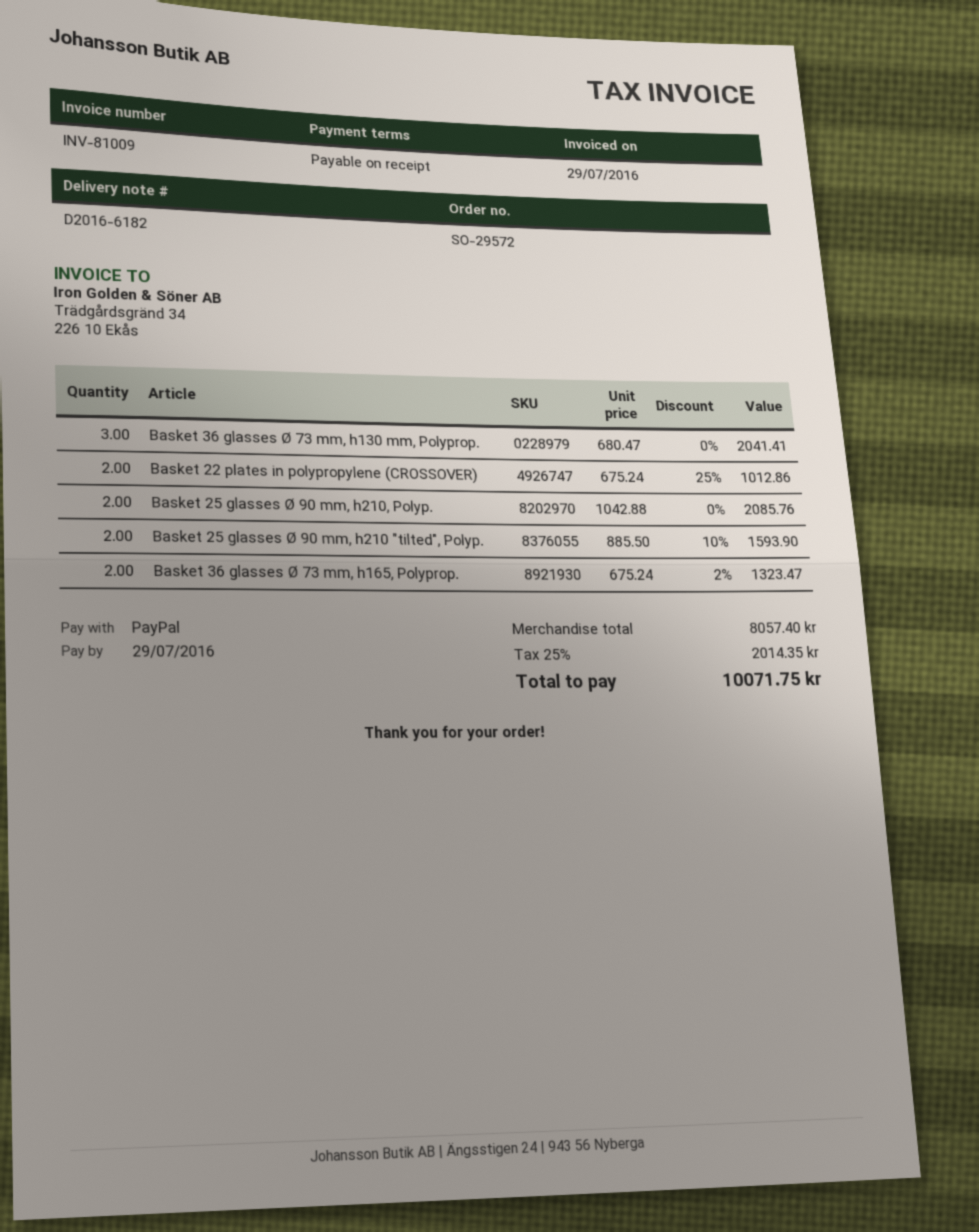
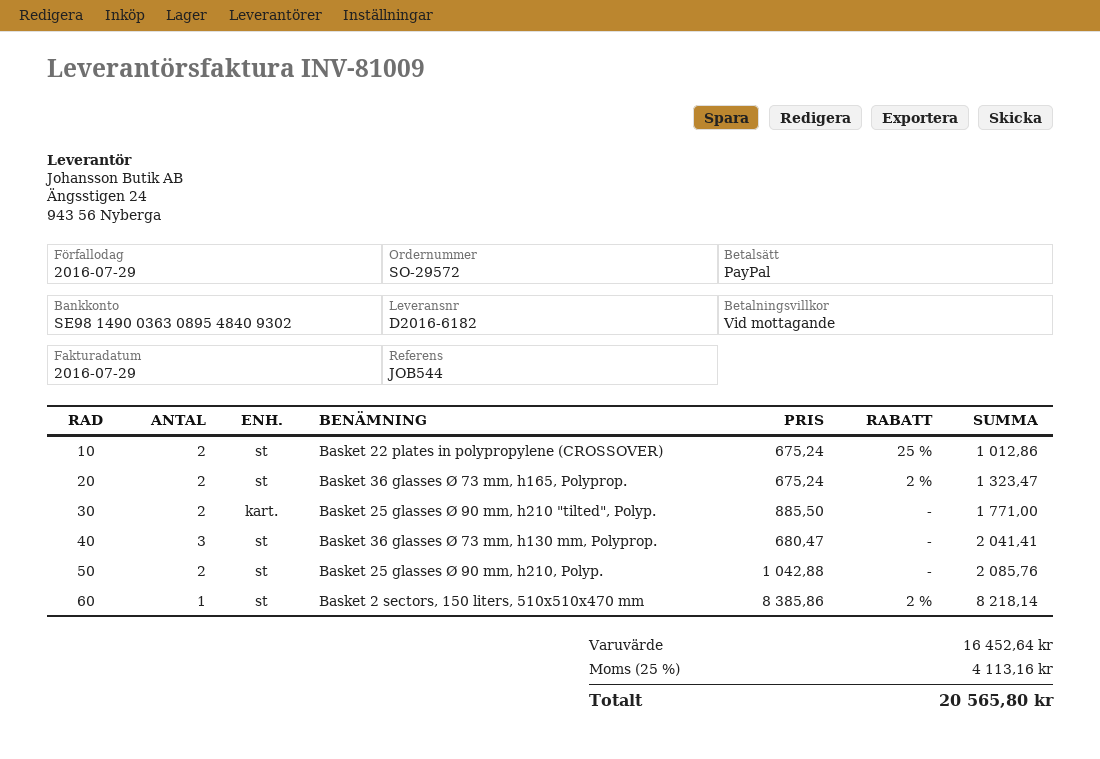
Basket 25 glasses Ø 90 mm, h210 "tilted", Polyp.: 2 x 885.50 - 10% = 1593.90 -> 2 x 885.50 = 1771.00
Basket 2 sectors, 150 liters, 510x510x470 mm: none -> 1 x 8385.86 - 2% = 8218.14
subtotal: 8057.40 -> 16452.64
tax: 25% = 2014.35 -> 25% = 4113.16
total: 10071.75 -> 20565.80

